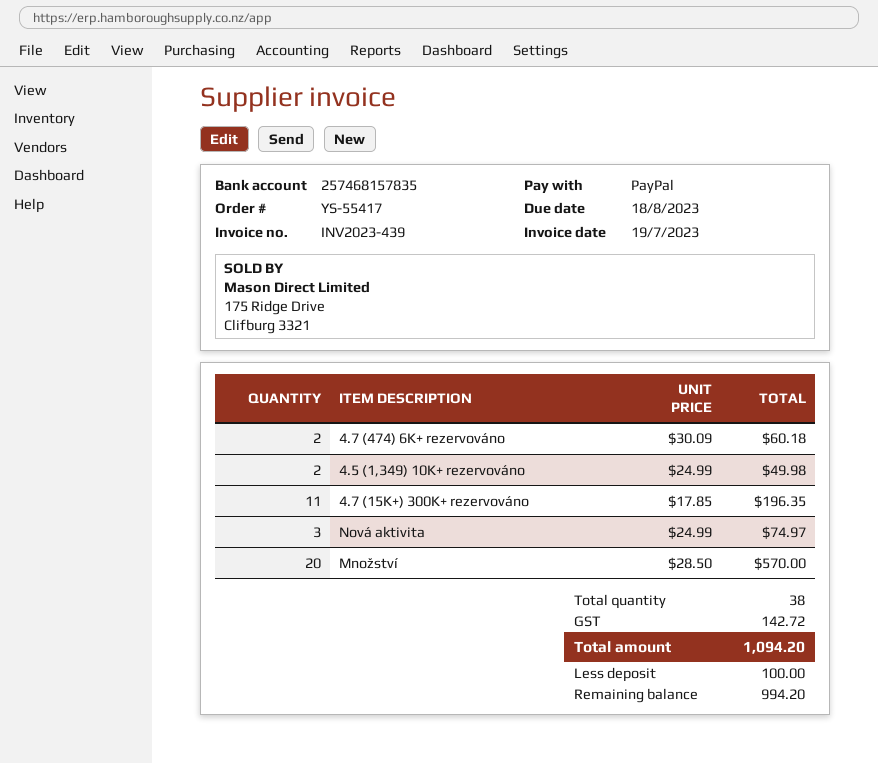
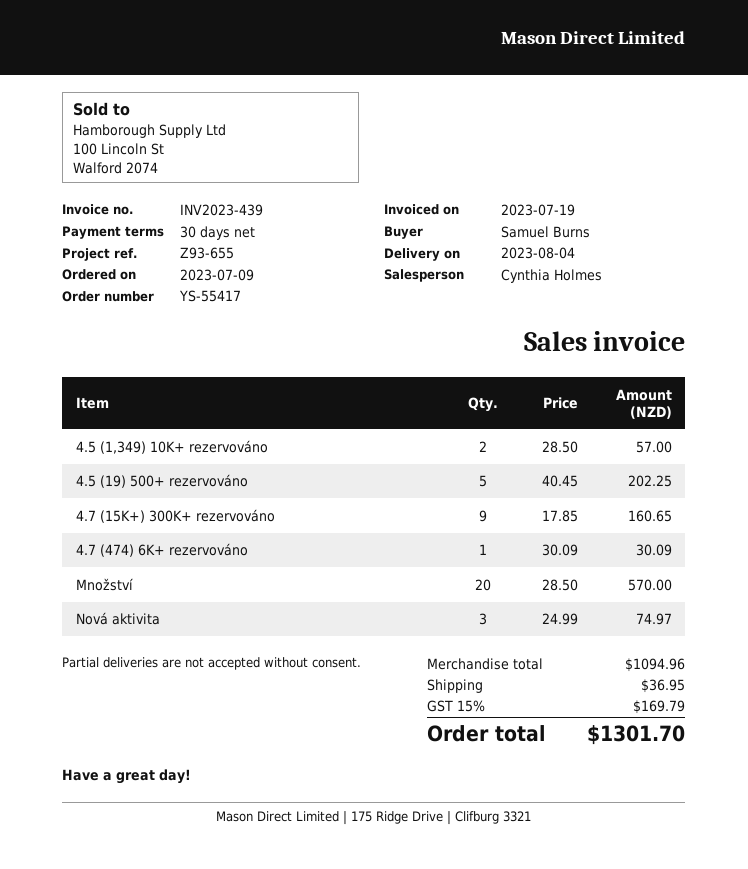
4.7 (474) 6K+ rezervováno: 2 x 30.09 = 60.18 -> 1 x 30.09 = 30.09
4.5 (1,349) 10K+ rezervováno: 2 x 24.99 = 49.98 -> 2 x 28.50 = 57.00
4.7 (15K+) 300K+ rezervováno: 11 x 17.85 = 196.35 -> 9 x 17.85 = 160.65
4.5 (19) 500+ rezervováno: none -> 5 x 40.45 = 202.25
shipping: none -> 36.95
tax: 142.72 -> 169.79
total: 1094.20 -> 1301.70

